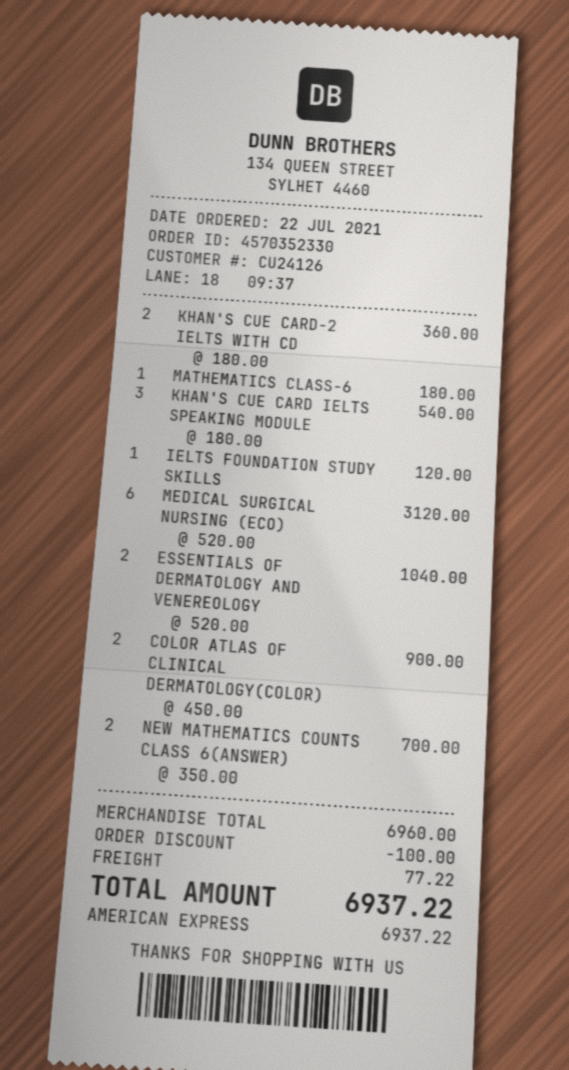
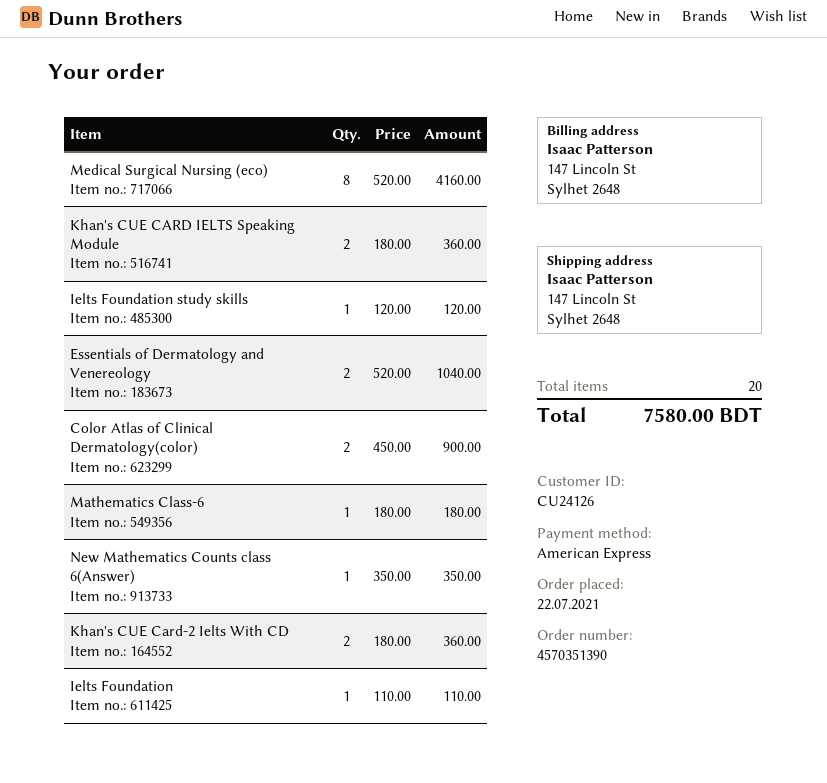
order number: 4570352330 -> 4570351390
KHAN'S CUE CARD IELTS SPEAKING MODULE: 3 x 180.00 = 540.00 -> 2 x 180.00 = 360.00
MEDICAL SURGICAL NURSING (ECO): 6 x 520.00 = 3120.00 -> 8 x 520.00 = 4160.00
NEW MATHEMATICS COUNTS CLASS 6(ANSWER): 2 x 350.00 = 700.00 -> 1 x 350.00 = 350.00
Ielts Foundation: none -> 1 x 110.00 = 110.00
discount: 100.00 -> none
shipping: 77.22 -> none
total: 6937.22 -> 7580.00

